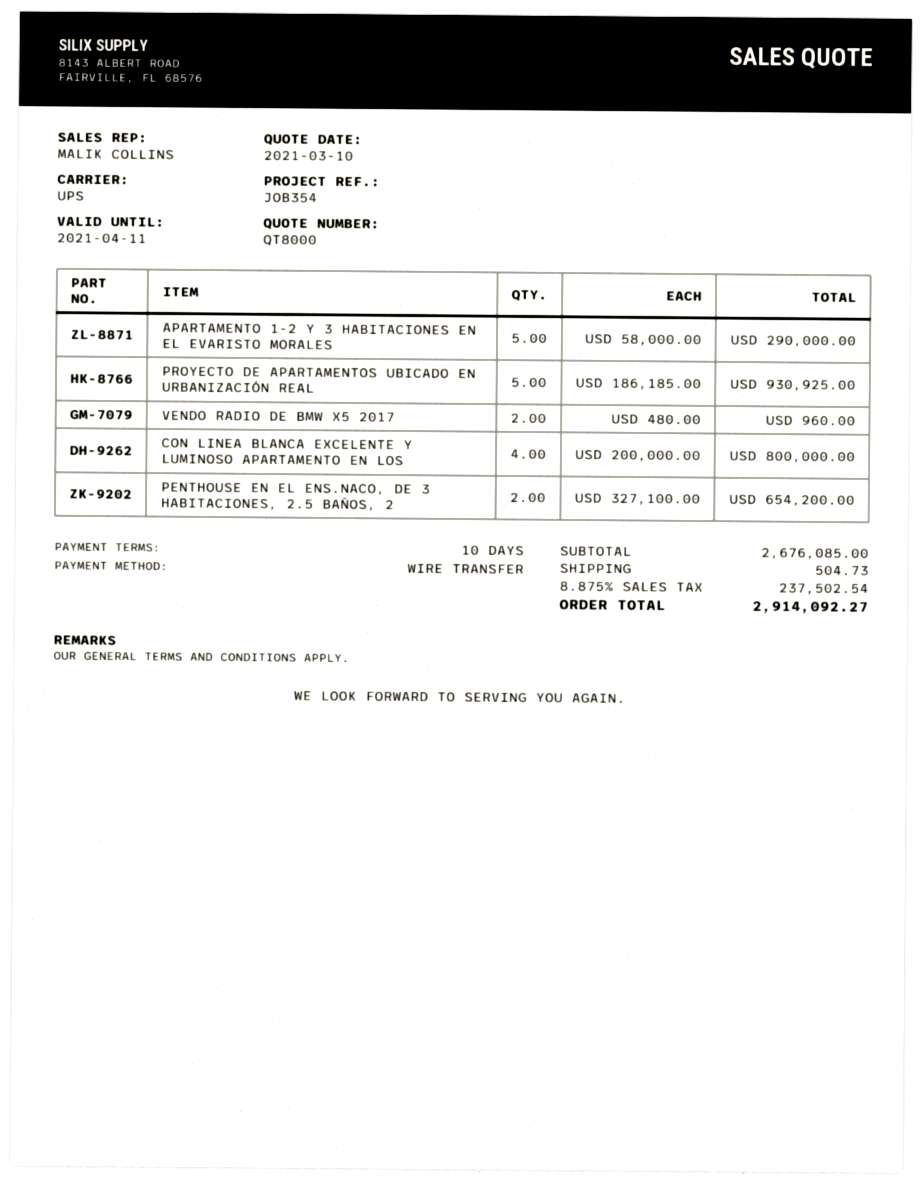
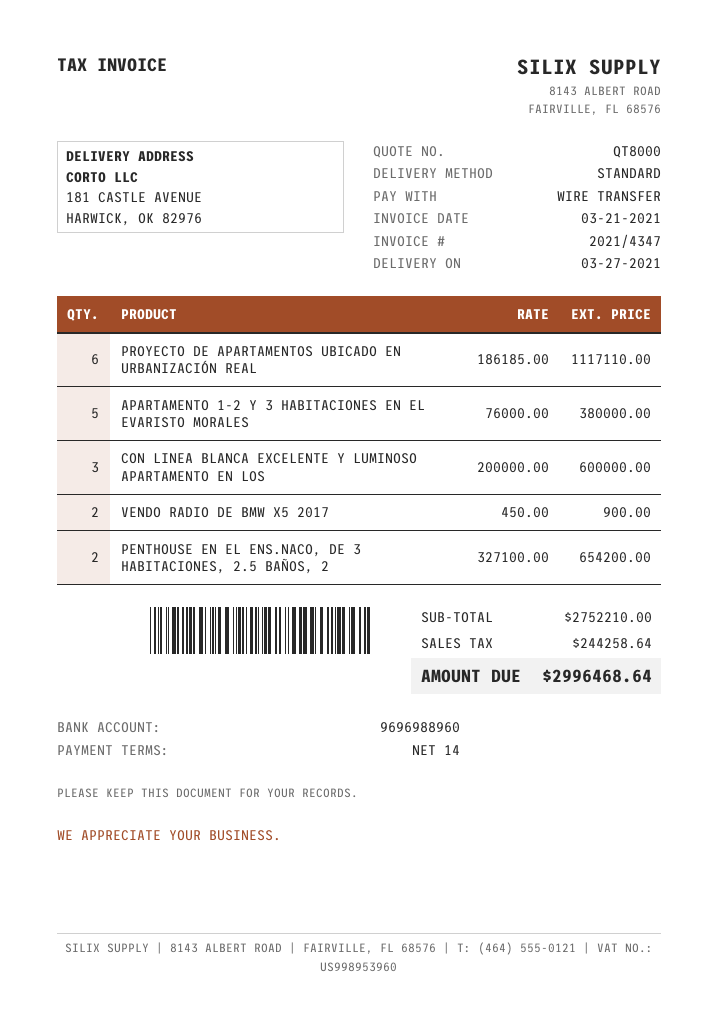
payment terms: 10 days -> 14 days
shipping method: UPS -> standard
APARTAMENTO 1-2 Y 3 HABITACIONES EN EL EVARISTO MORALES: 5 x 58000.00 = 290000.00 -> 5 x 76000.00 = 380000.00
PROYECTO DE APARTAMENTOS UBICADO EN URBANIZACIÓN REAL: 5 x 186185.00 = 930925.00 -> 6 x 186185.00 = 1117110.00
VENDO RADIO DE BMW X5 2017: 2 x 480.00 = 960.00 -> 2 x 450.00 = 900.00
CON LINEA BLANCA EXCELENTE Y LUMINOSO APARTAMENTO EN LOS: 4 x 200000.00 = 800000.00 -> 3 x 200000.00 = 600000.00
subtotal: 2676085.00 -> 2752210.00
shipping: 504.73 -> none
tax: 237502.54 -> 244258.64
total: 2914092.27 -> 2996468.64

